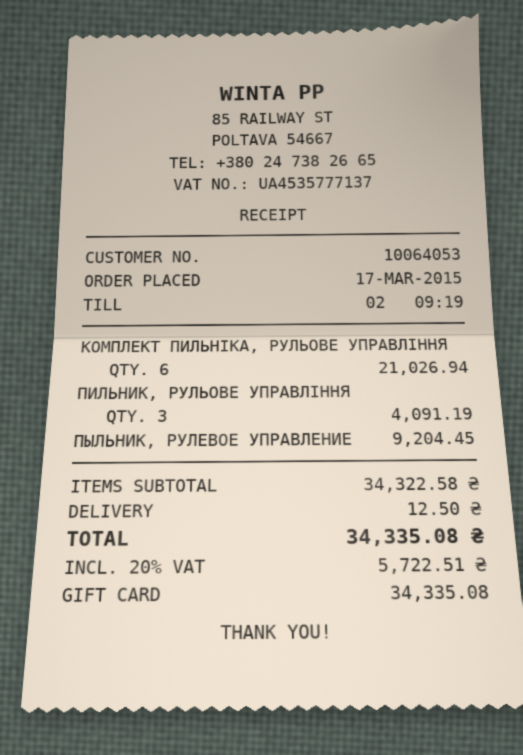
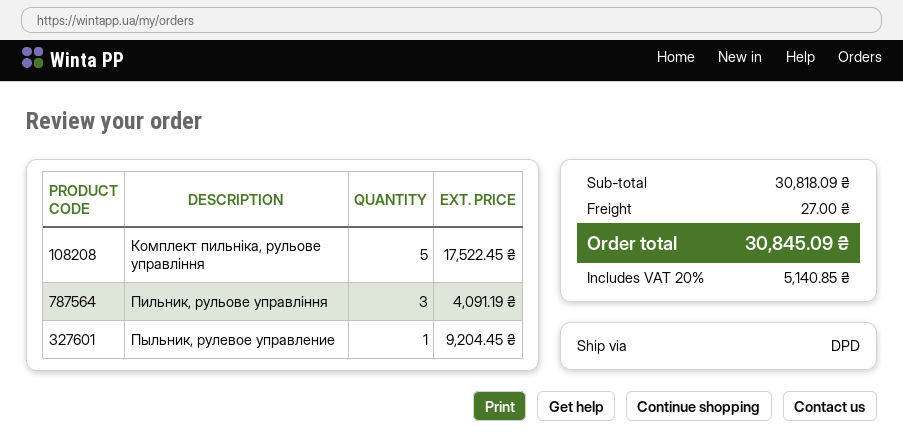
КОМПЛЕКТ ПИЛЬНІКА, РУЛЬОВЕ УПРАВЛІННЯ: 6 for 21026.94 -> 5 for 17522.45
subtotal: 34322.58 -> 30818.09
shipping: 12.50 -> 27.00
tax: 20% = 5722.51 -> 20% = 5140.85
total: 34335.08 -> 30845.09

